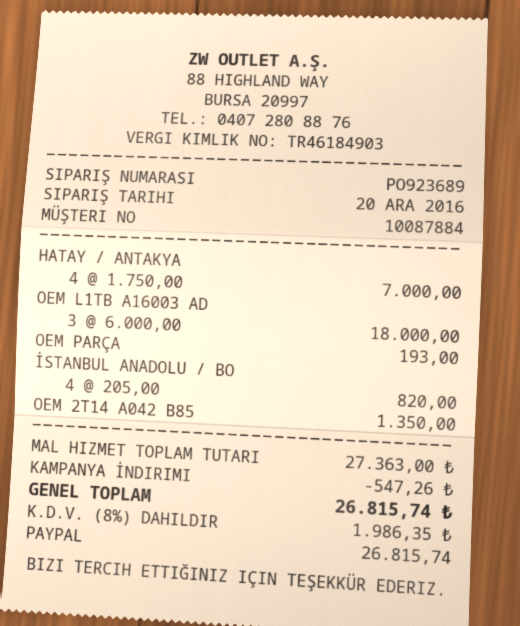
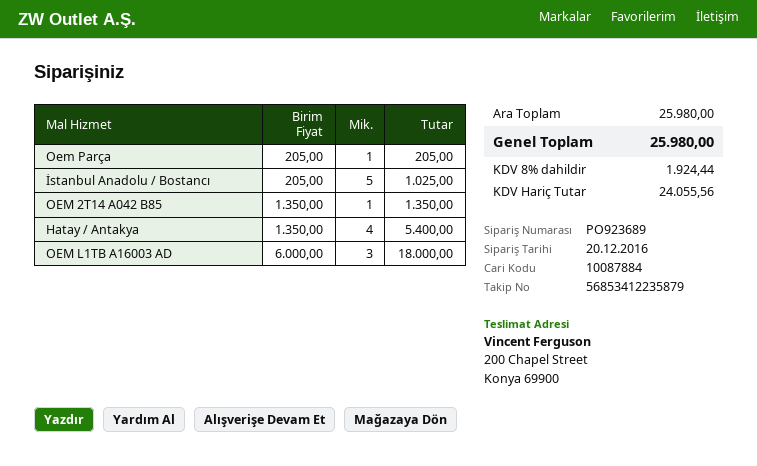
HATAY / ANTAKYA: 4 x 1750.00 = 7000.00 -> 4 x 1350.00 = 5400.00
OEM PARÇA: 1 x 193.00 = 193.00 -> 1 x 205.00 = 205.00
İSTANBUL ANADOLU / BO: 4 x 205.00 = 820.00 -> 5 x 205.00 = 1025.00
subtotal: 27363.00 -> 25980.00
discount: 547.26 -> none
tax: 8% = 1986.35 -> 8% = 1924.44
total: 26815.74 -> 25980.00

